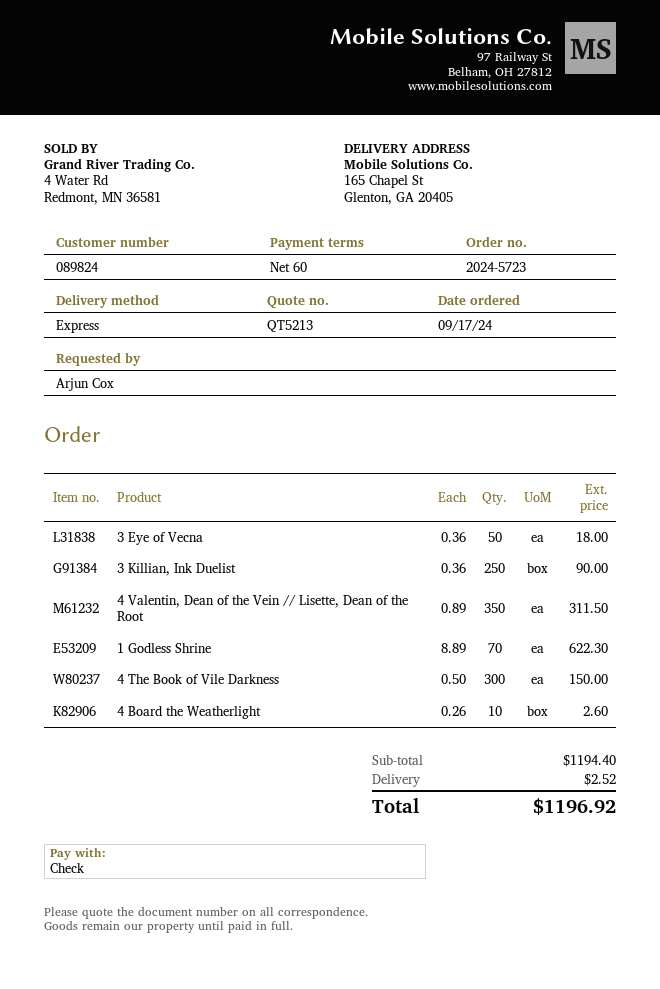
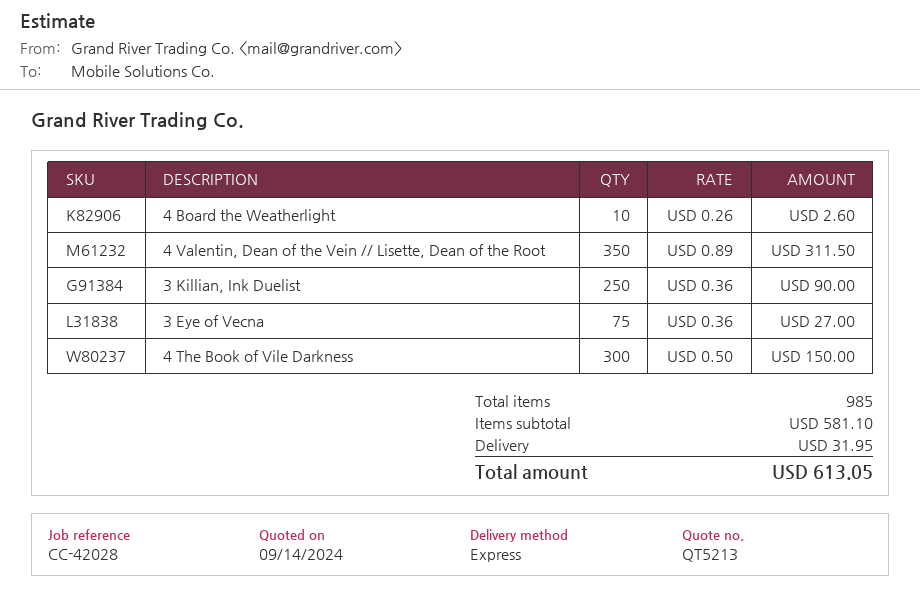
3 Eye of Vecna: 50 x 0.36 = 18.00 -> 75 x 0.36 = 27.00
1 Godless Shrine: 70 x 8.89 = 622.30 -> none
subtotal: 1194.40 -> 581.10
shipping: 2.52 -> 31.95
total: 1196.92 -> 613.05

